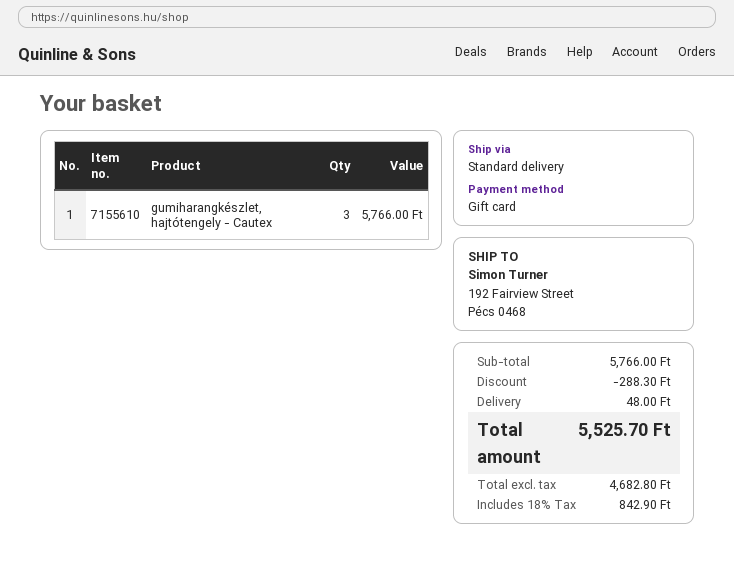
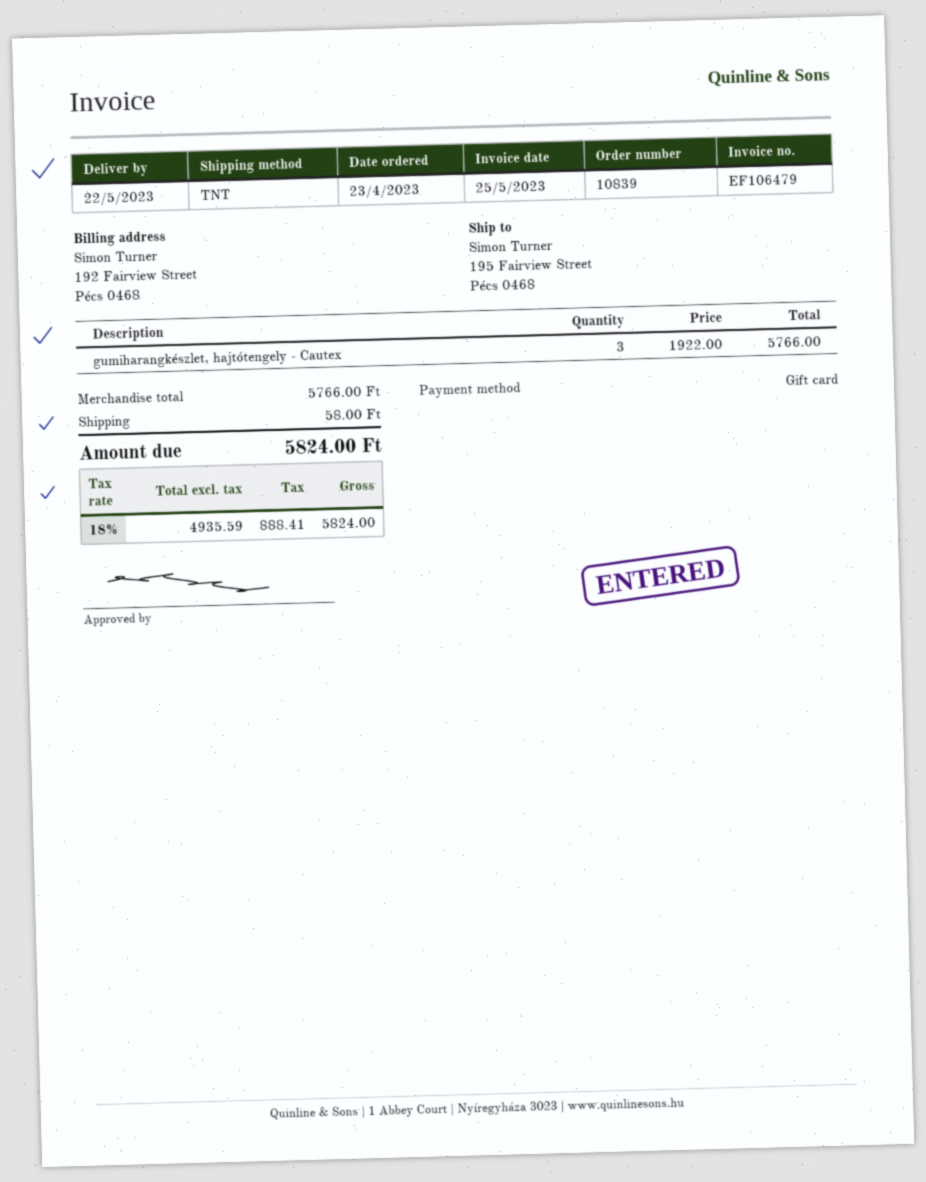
shipping method: standard -> TNT
ship to: 192 Fairview Street, Pécs 0468 -> 195 Fairview Street, Pécs 0468
discount: 288.30 -> none
shipping: 48.00 -> 58.00
net: 4682.80 -> 4935.59
tax: 18% = 842.90 -> 18% = 888.41
total: 5525.70 -> 5824.00

